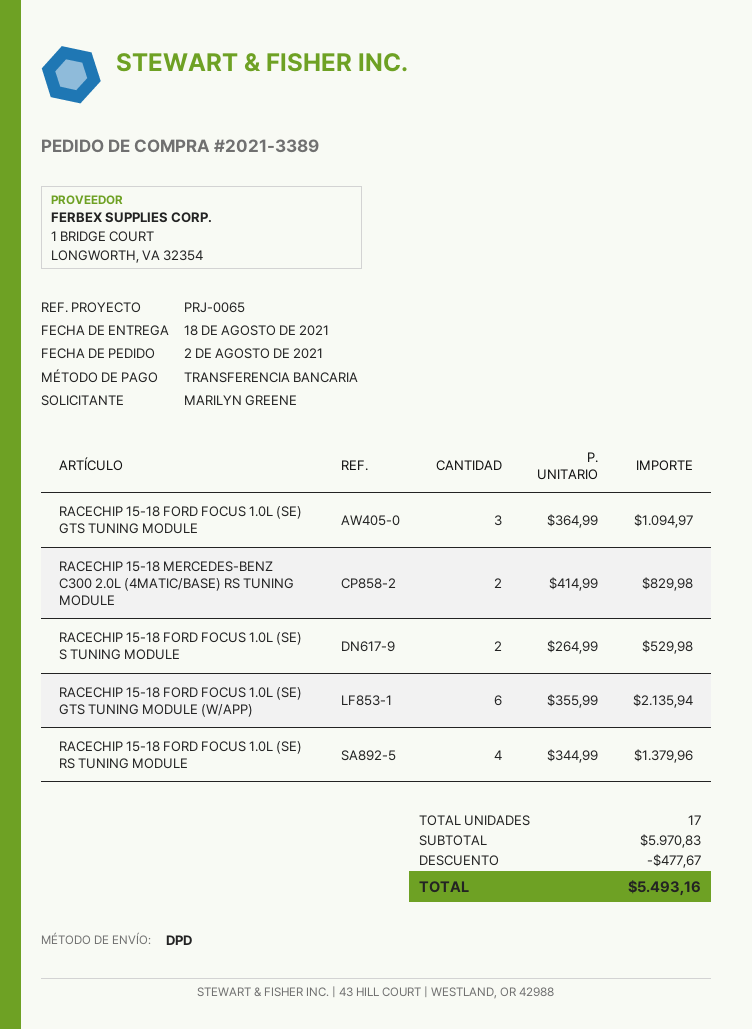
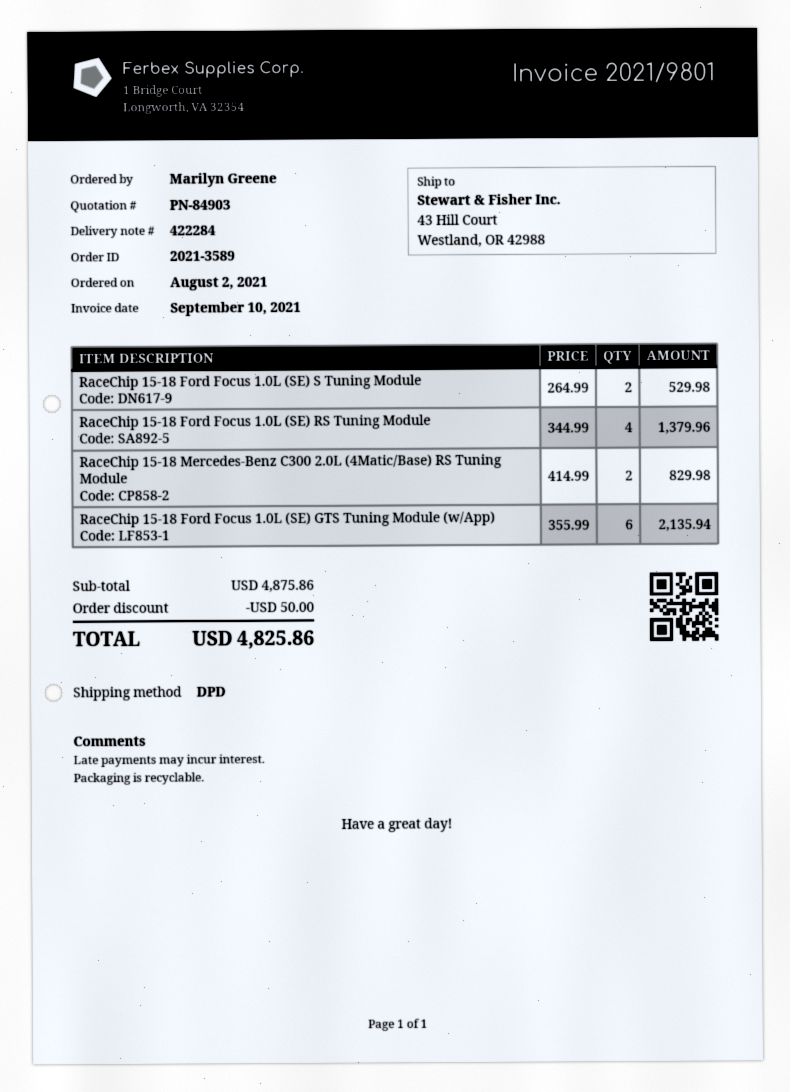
order number: 2021-3389 -> 2021-3589
RACECHIP 15-18 FORD FOCUS 1.0L (SE) GTS TUNING MODULE: 3 x 364.99 = 1094.97 -> none
subtotal: 5970.83 -> 4875.86
discount: 477.67 -> 50.00
total: 5493.16 -> 4825.86

